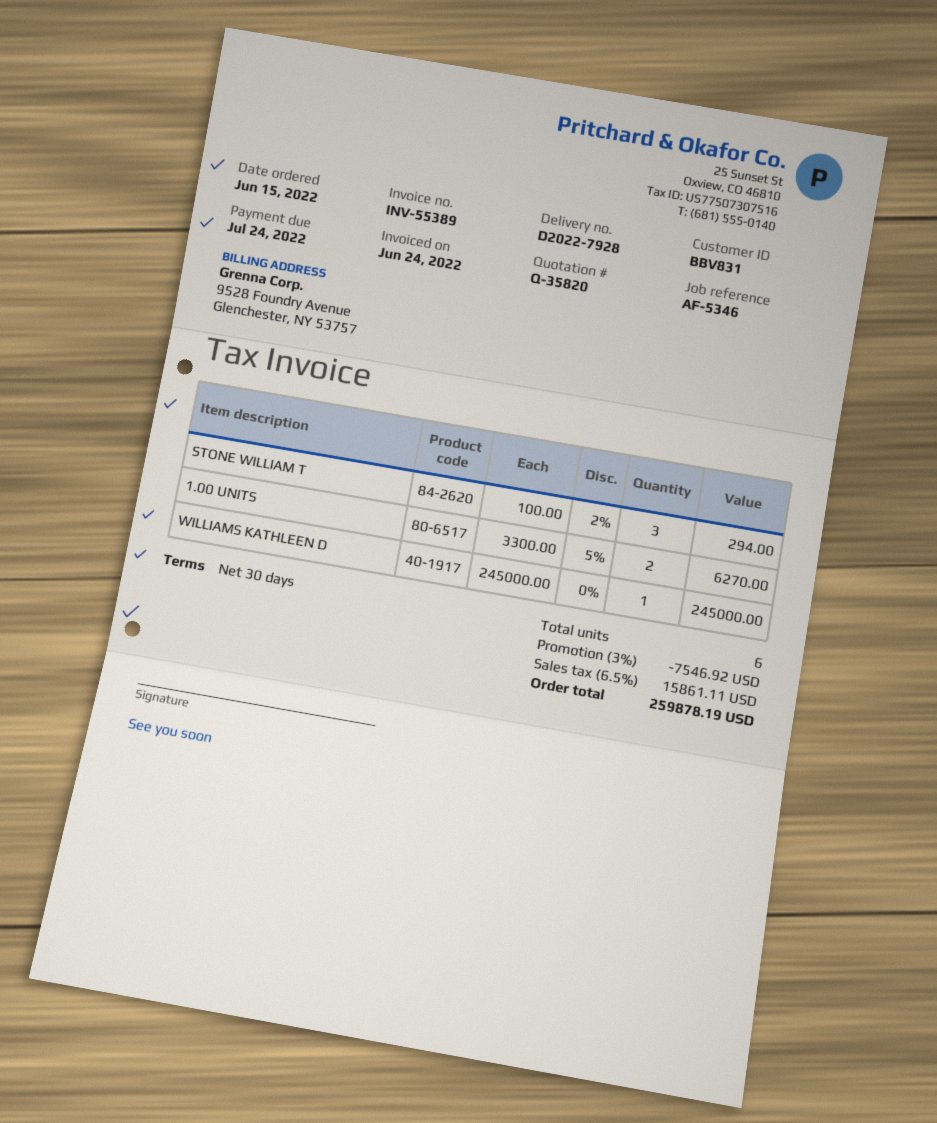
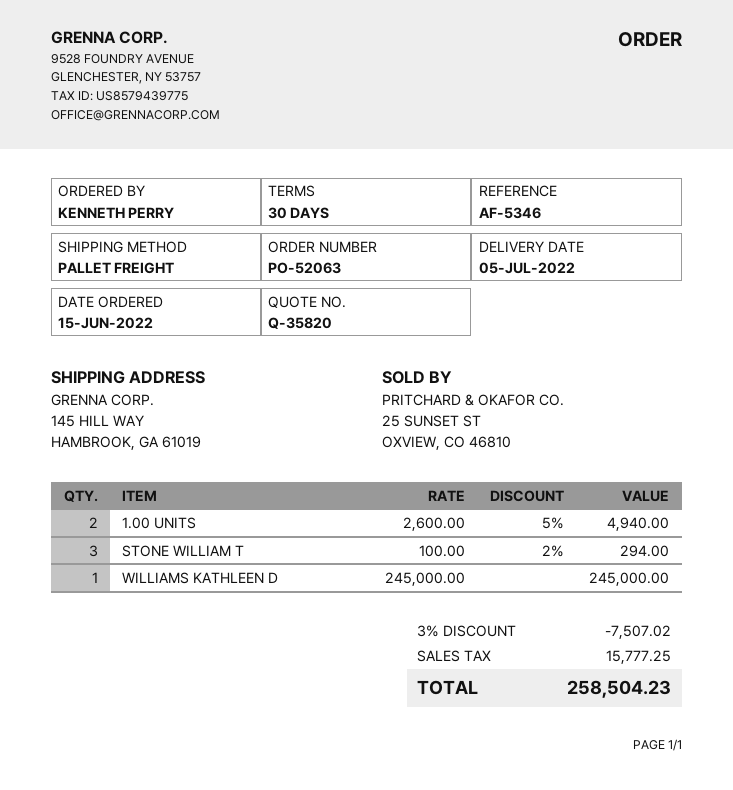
1.00 UNITS: 2 x 3300.00 - 5% = 6270.00 -> 2 x 2600.00 - 5% = 4940.00
discount: 3% = 7546.92 -> 3% = 7507.02
tax: 15861.11 -> 15777.25
total: 259878.19 -> 258504.23

